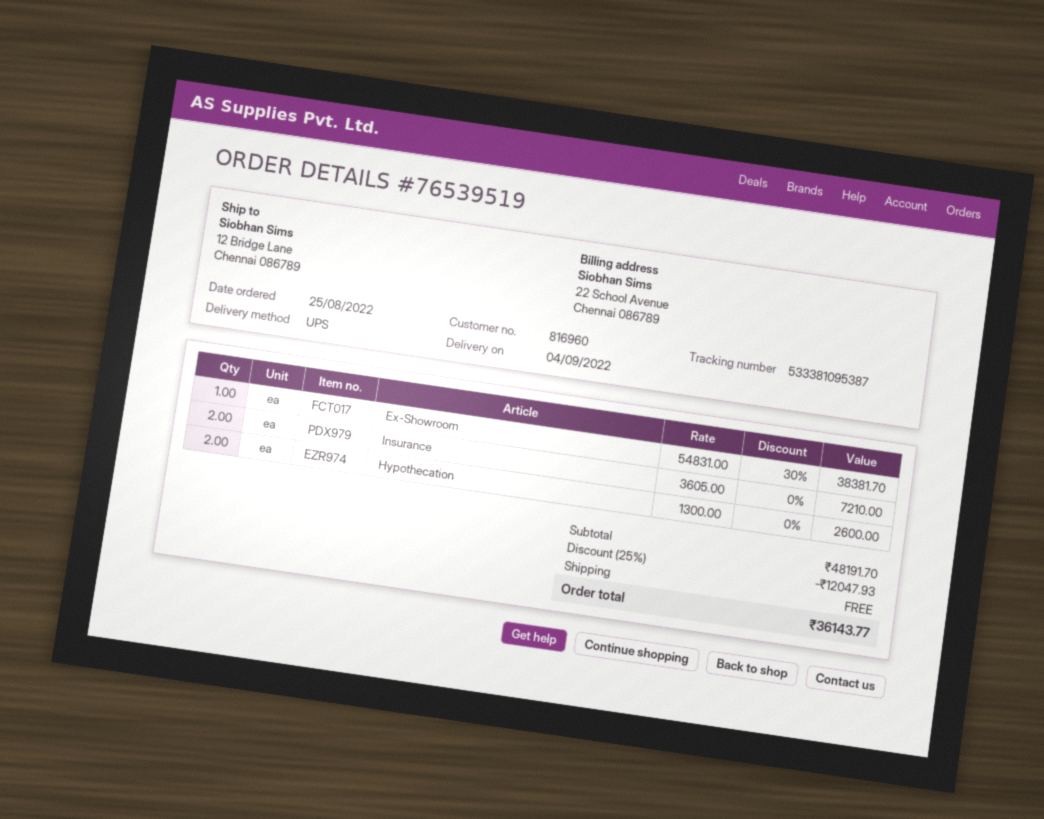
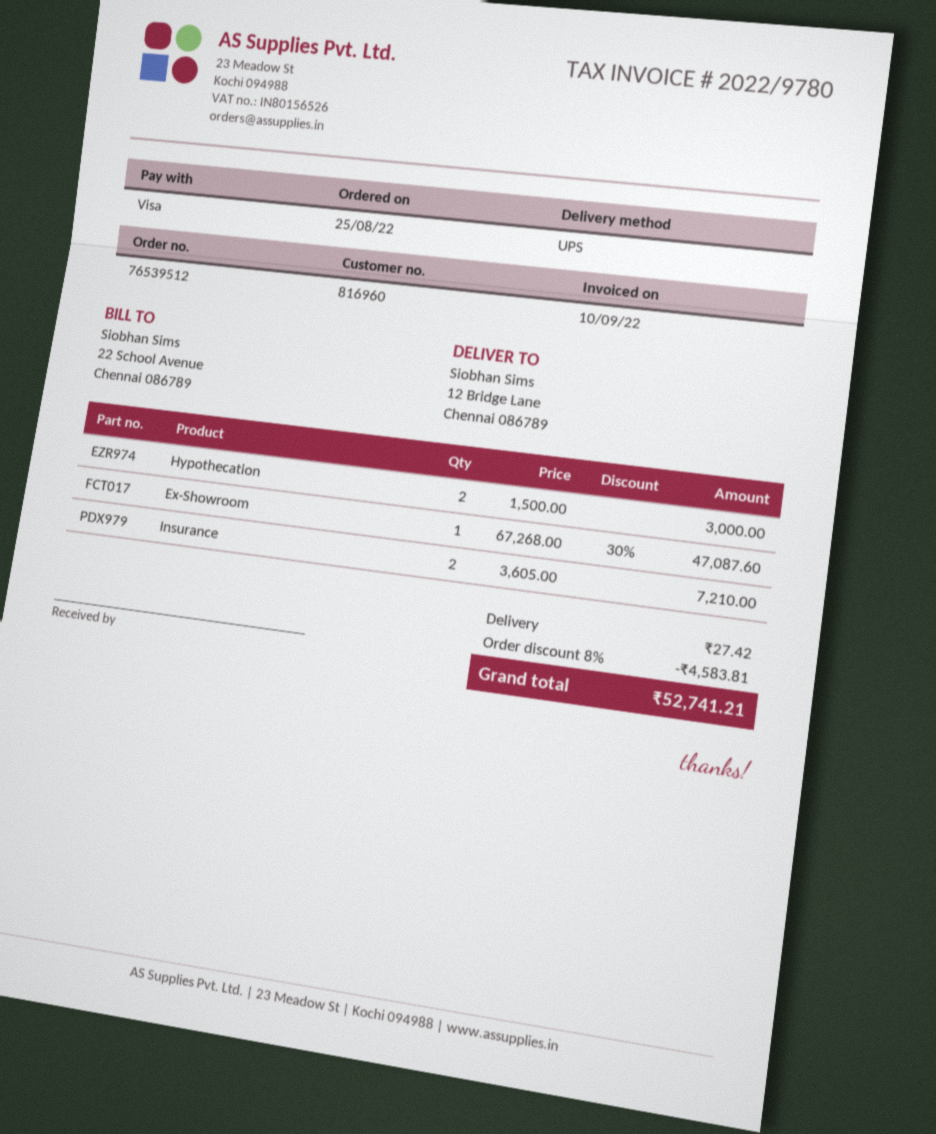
order number: 76539519 -> 76539512
Ex-Showroom: 1 x 54831.00 - 30% = 38381.70 -> 1 x 67268.00 - 30% = 47087.60
Hypothecation: 2 x 1300.00 = 2600.00 -> 2 x 1500.00 = 3000.00
discount: 25% = 12047.93 -> 8% = 4583.81
shipping: 0.00 -> 27.42
total: 36143.77 -> 52741.21

